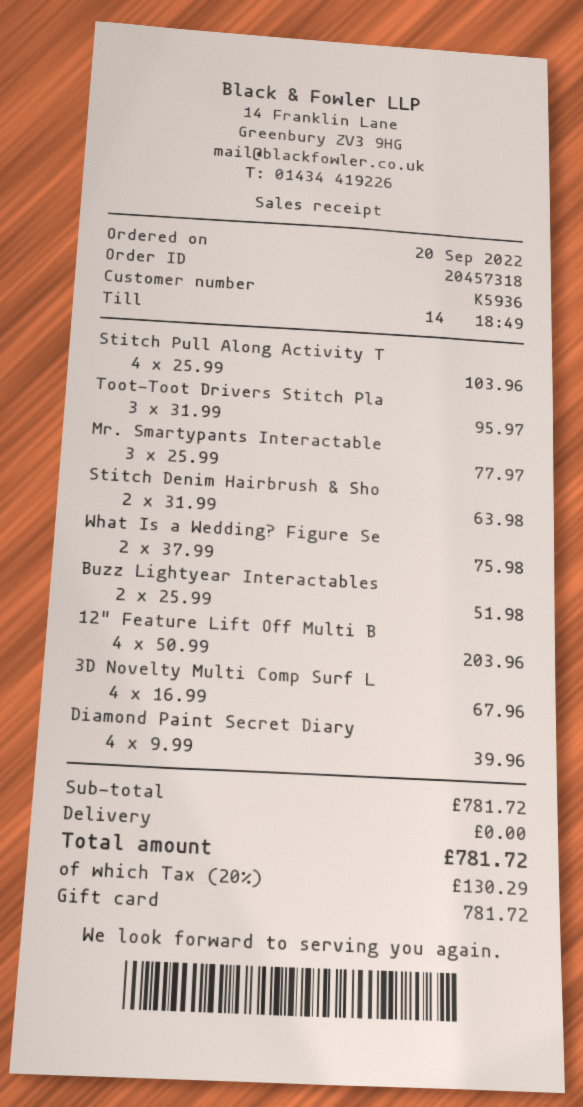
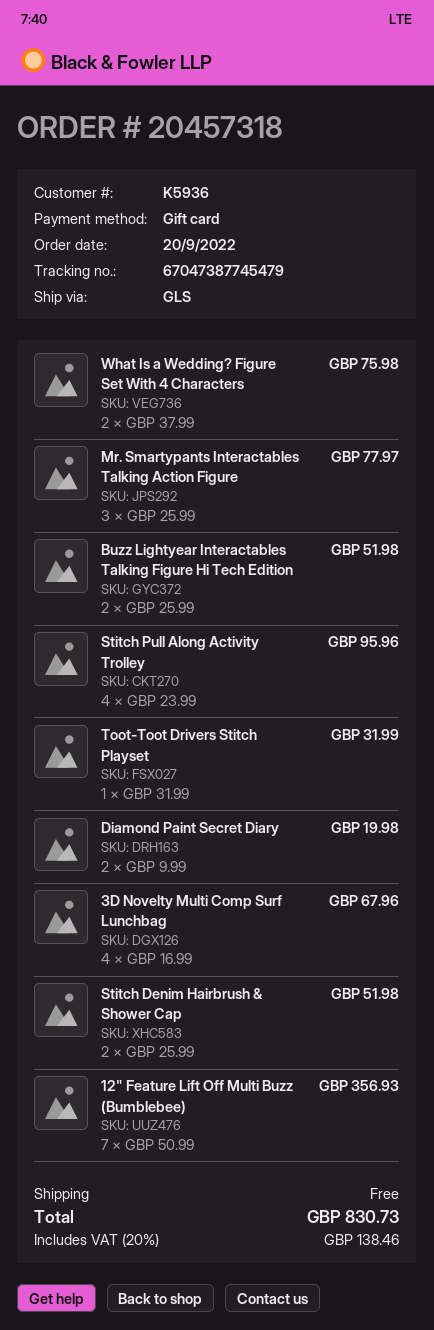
Stitch Pull Along Activity T: 4 x 25.99 = 103.96 -> 4 x 23.99 = 95.96
Toot-Toot Drivers Stitch Pla: 3 x 31.99 = 95.97 -> 1 x 31.99 = 31.99
Stitch Denim Hairbrush & Sho: 2 x 31.99 = 63.98 -> 2 x 25.99 = 51.98
12" Feature Lift Off Multi B: 4 x 50.99 = 203.96 -> 7 x 50.99 = 356.93
Diamond Paint Secret Diary: 4 x 9.99 = 39.96 -> 2 x 9.99 = 19.98
tax: 20% = 130.29 -> 20% = 138.46
total: 781.72 -> 830.73

